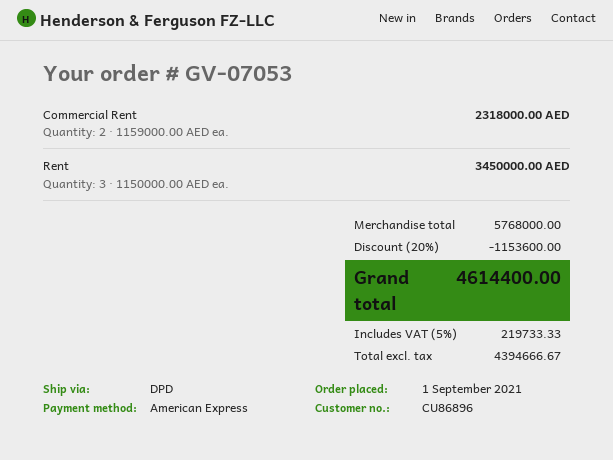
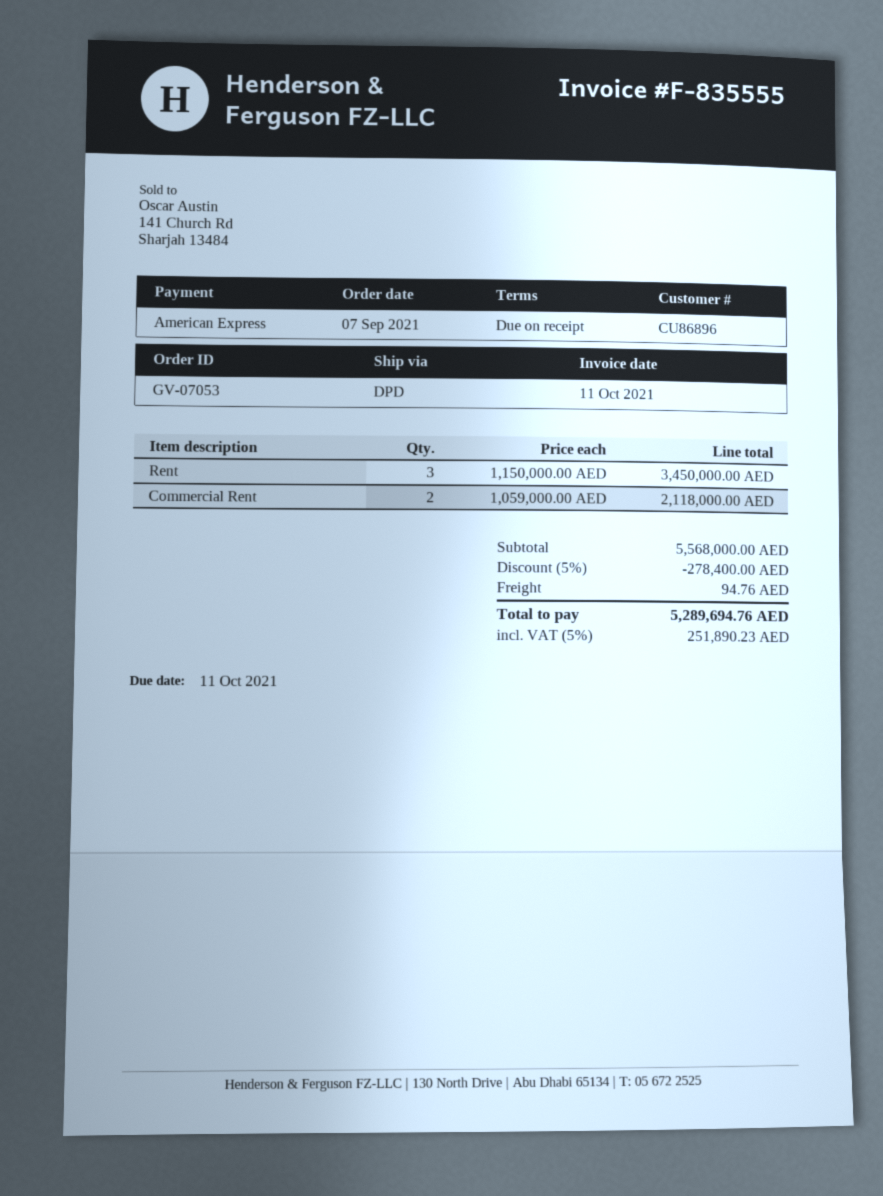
order date: 2021-09-01 -> 2021-09-07
Commercial Rent: 2 x 1159000.00 = 2318000.00 -> 2 x 1059000.00 = 2118000.00
subtotal: 5768000.00 -> 5568000.00
discount: 20% = 1153600.00 -> 5% = 278400.00
shipping: none -> 94.76
tax: 5% = 219733.33 -> 5% = 251890.23
total: 4614400.00 -> 5289694.76

